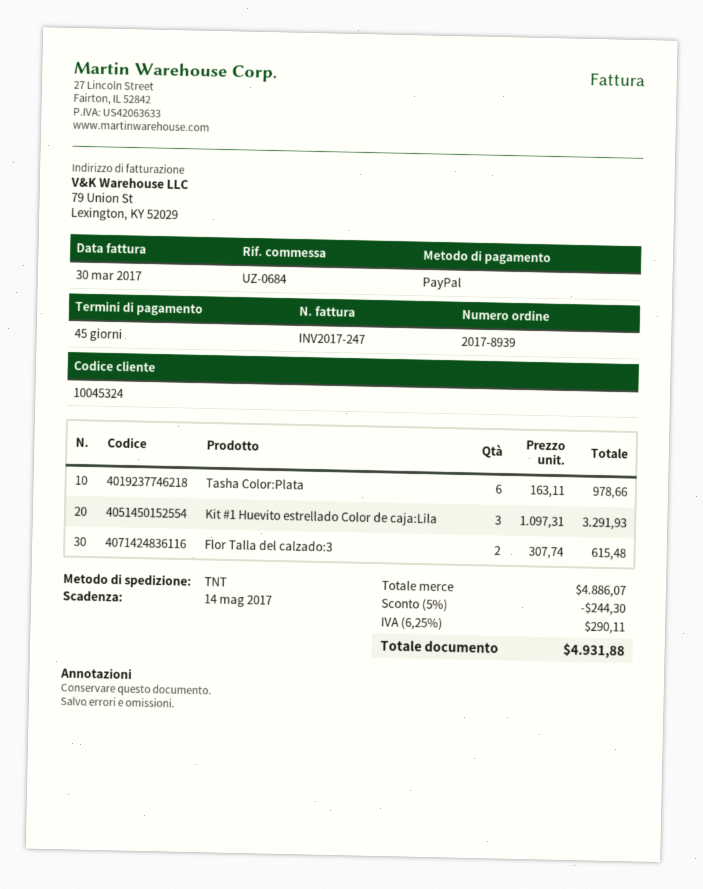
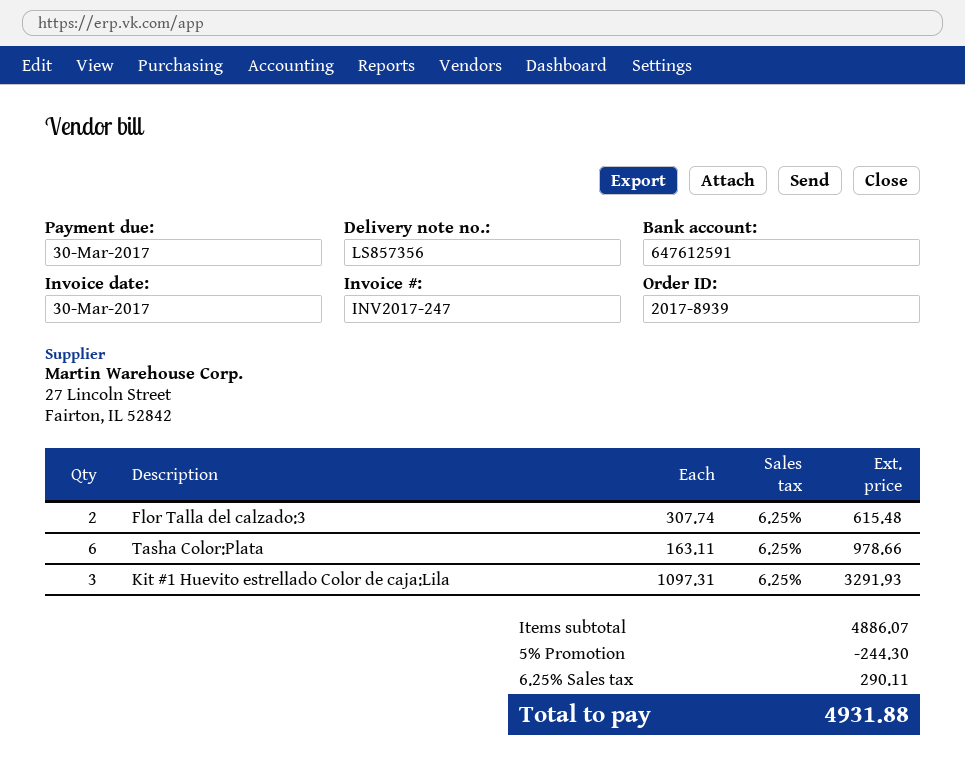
due date: 2017-05-14 -> 2017-03-30

